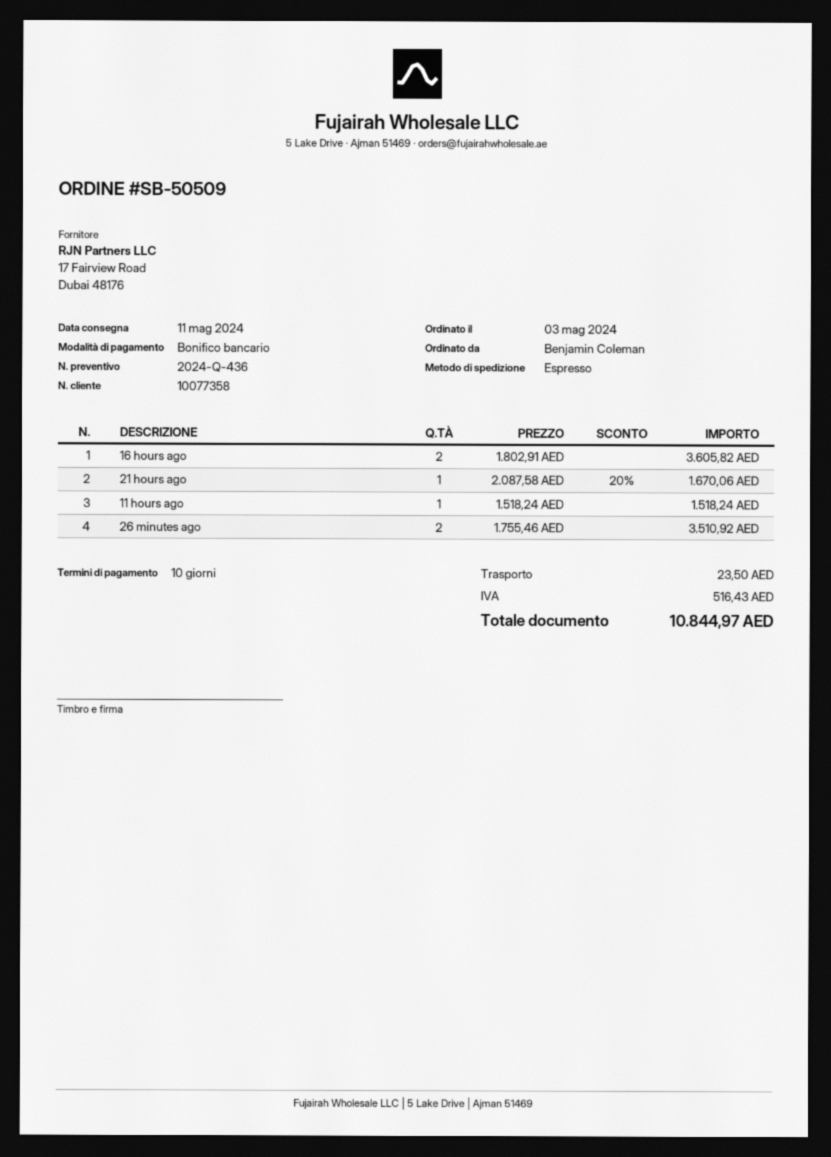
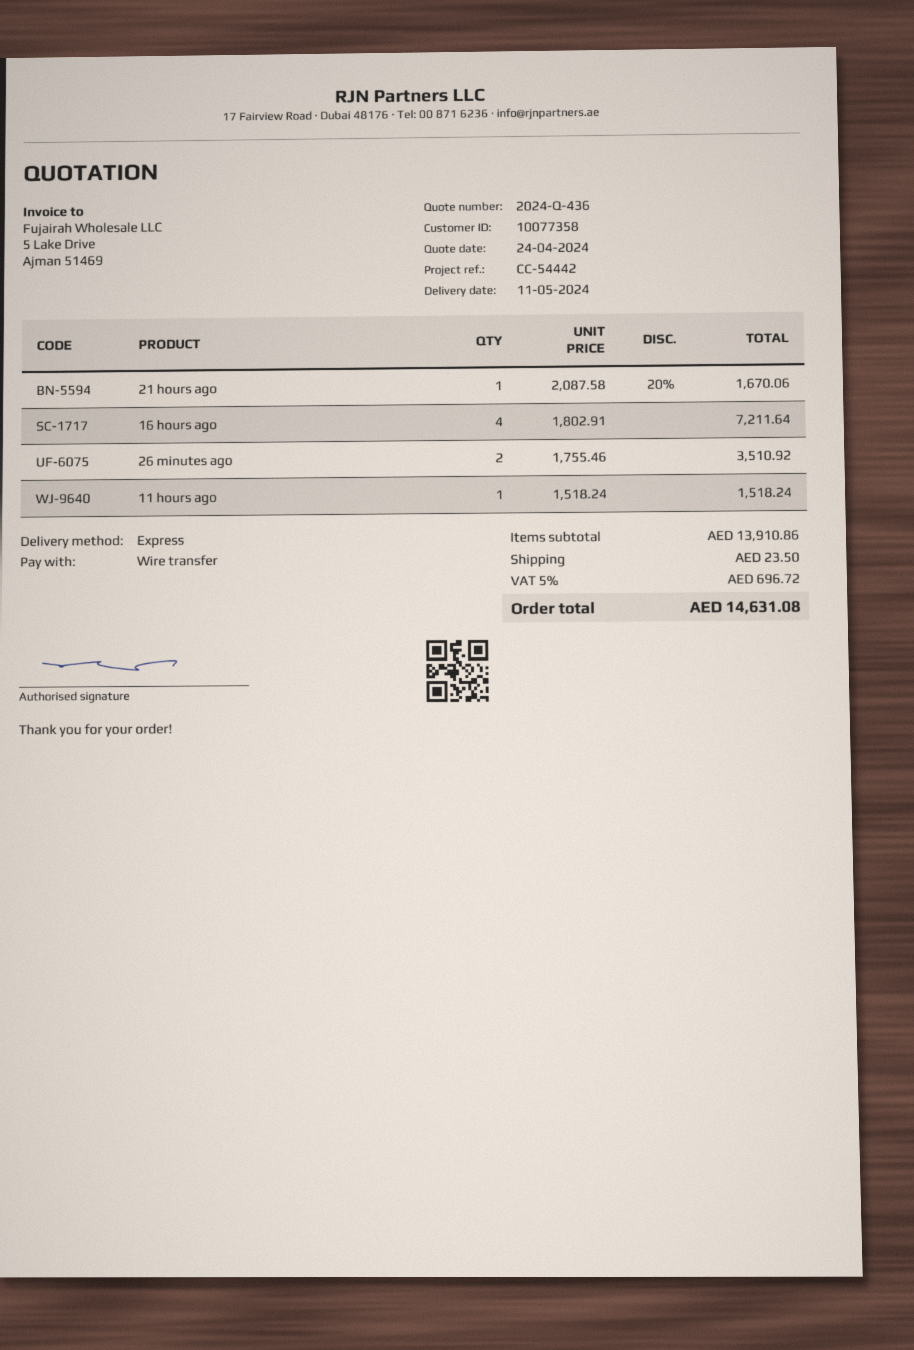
16 hours ago: 2 x 1802.91 = 3605.82 -> 4 x 1802.91 = 7211.64
tax: 516.43 -> 696.72
total: 10844.97 -> 14631.08

